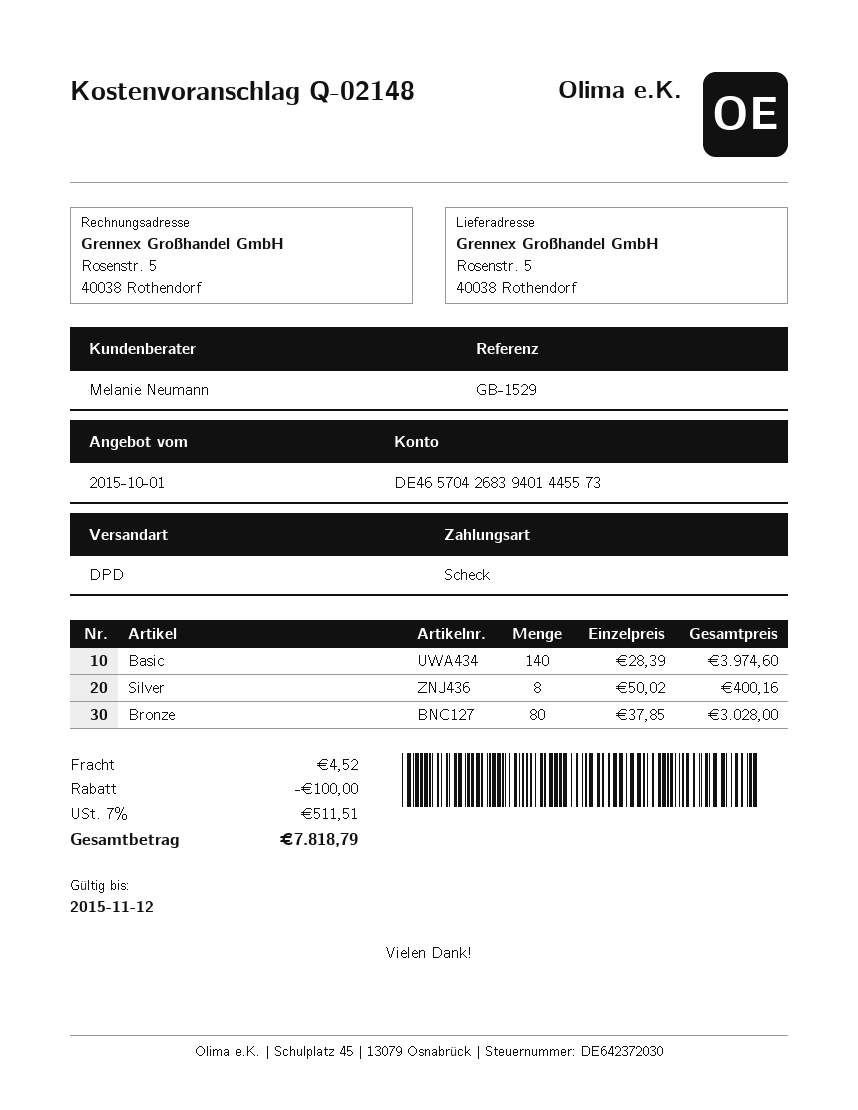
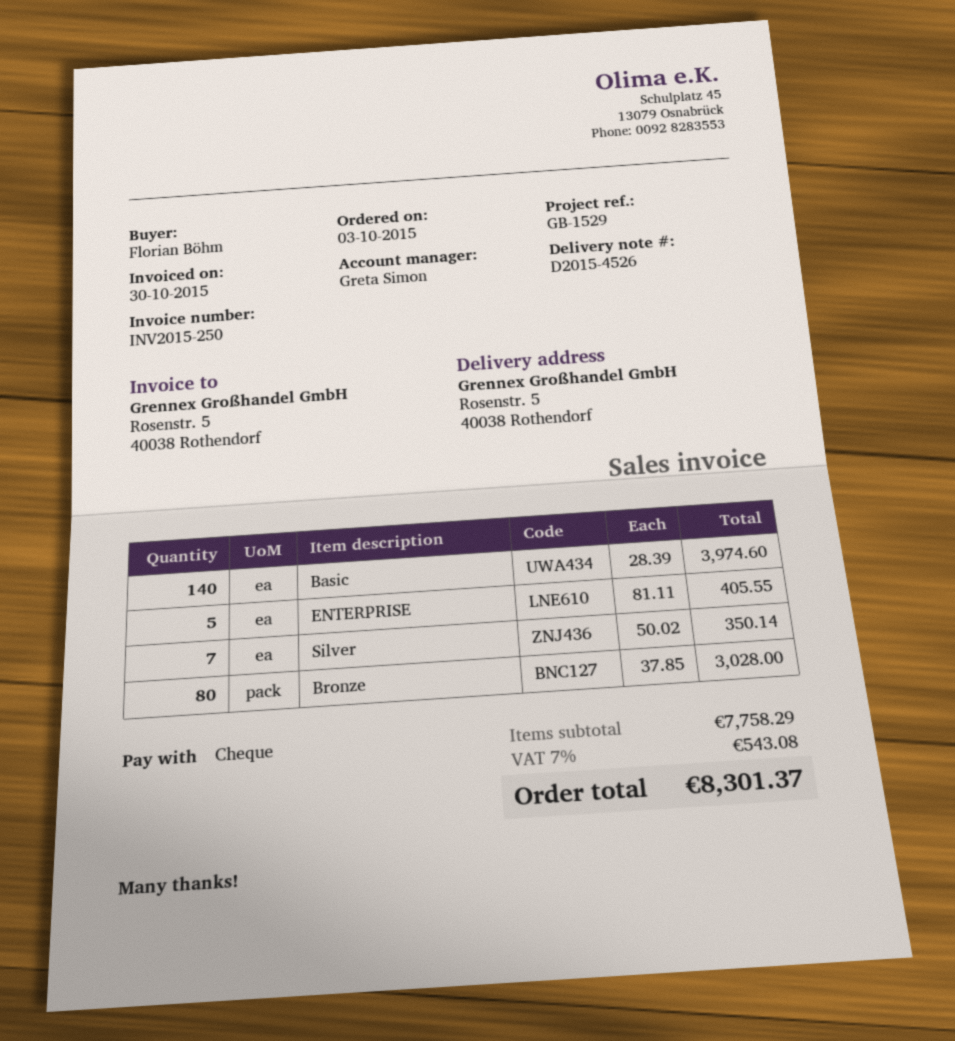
sales rep: Melanie Neumann -> Greta Simon
Silver: 8 x 50.02 = 400.16 -> 7 x 50.02 = 350.14
ENTERPRISE: none -> 5 x 81.11 = 405.55
discount: 100.00 -> none
shipping: 4.52 -> none
tax: 7% = 511.51 -> 7% = 543.08
total: 7818.79 -> 8301.37

